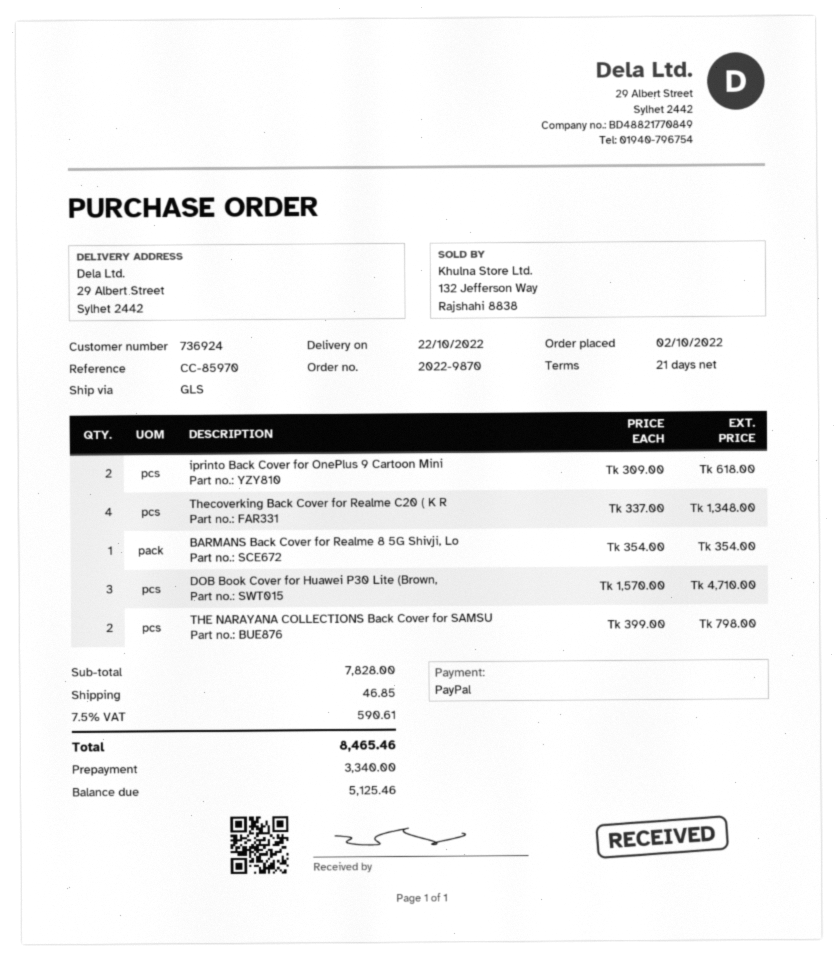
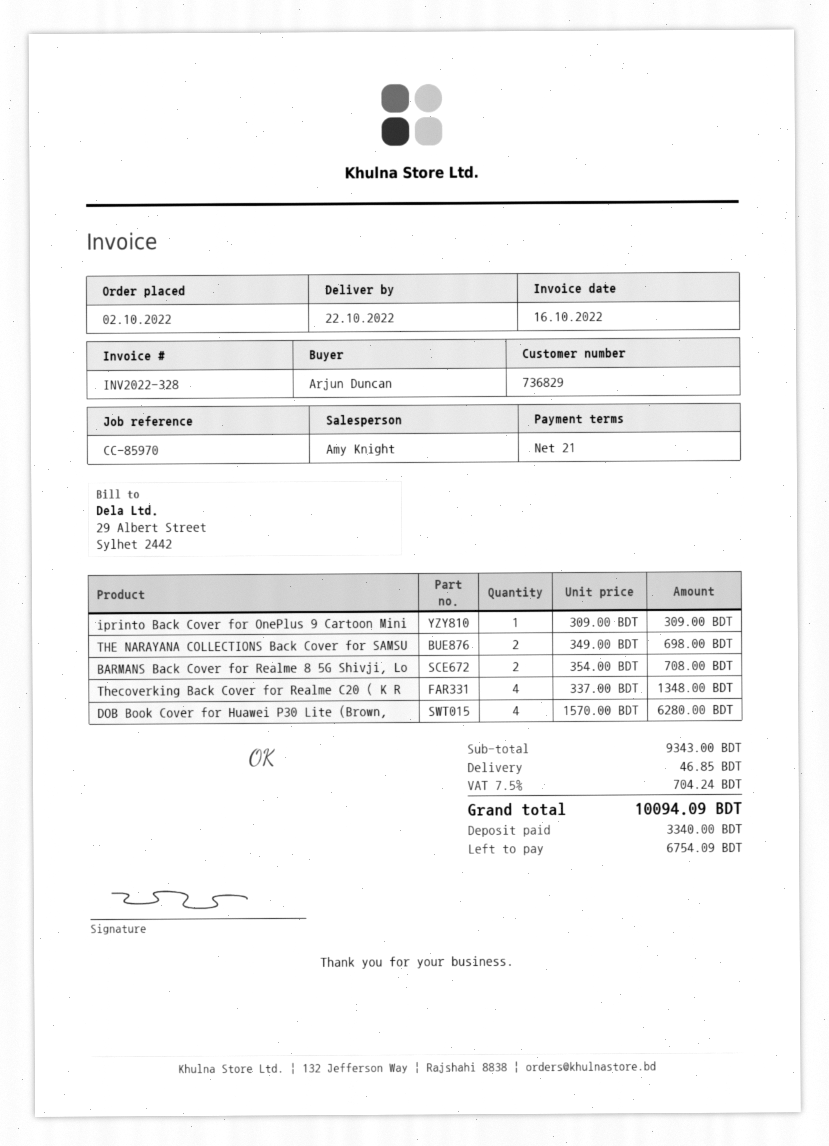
customer number: 736924 -> 736829
iprinto Back Cover for OnePlus 9 Cartoon Mini: 2 x 309.00 = 618.00 -> 1 x 309.00 = 309.00
BARMANS Back Cover for Realme 8 5G Shivji, Lo: 1 x 354.00 = 354.00 -> 2 x 354.00 = 708.00
DOB Book Cover for Huawei P30 Lite (Brown,: 3 x 1570.00 = 4710.00 -> 4 x 1570.00 = 6280.00
THE NARAYANA COLLECTIONS Back Cover for SAMSU: 2 x 399.00 = 798.00 -> 2 x 349.00 = 698.00
subtotal: 7828.00 -> 9343.00
tax: 7.5% = 590.61 -> 7.5% = 704.24
total: 8465.46 -> 10094.09
balance: 5125.46 -> 6754.09

